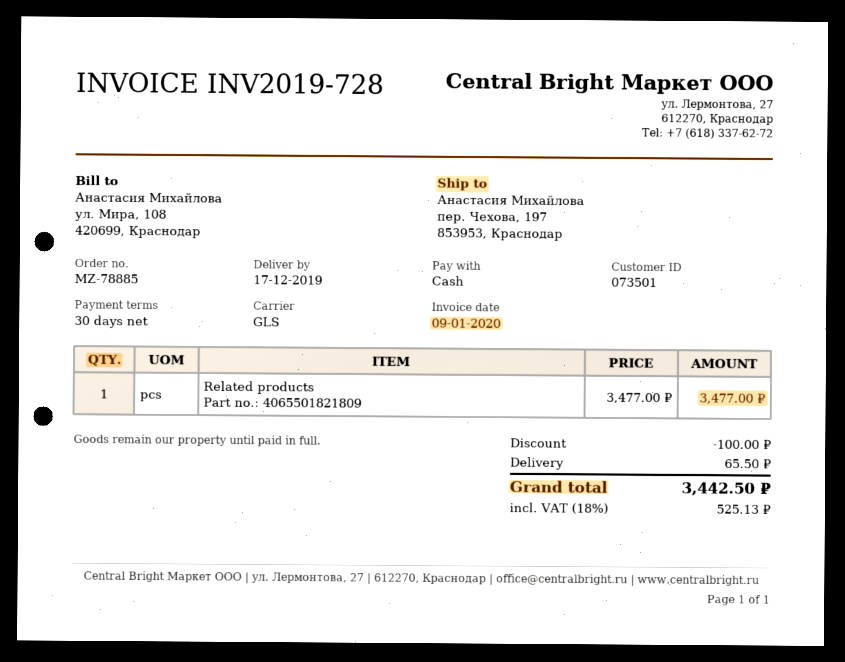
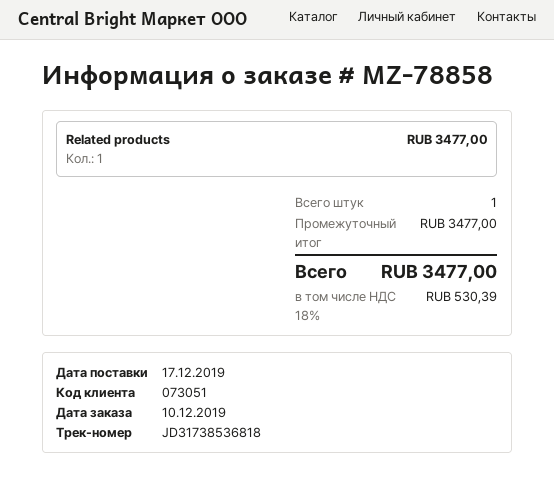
order number: MZ-78885 -> MZ-78858
customer number: 073501 -> 073051
discount: 100.00 -> none
shipping: 65.50 -> none
tax: 18% = 525.13 -> 18% = 530.39
total: 3442.50 -> 3477.00

